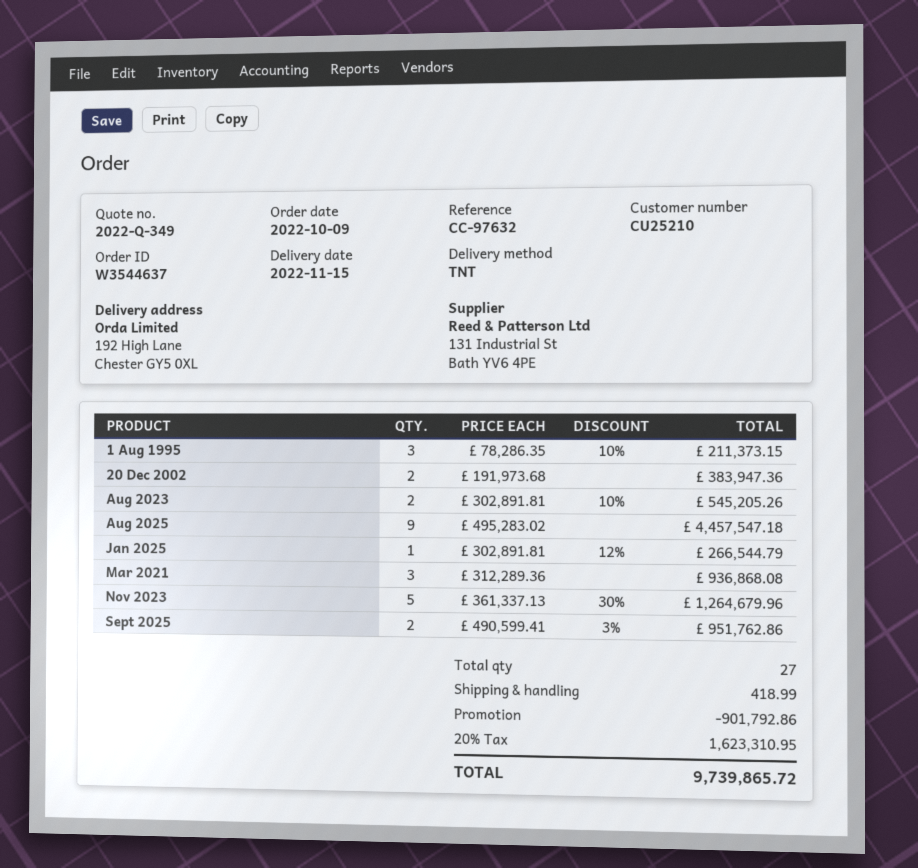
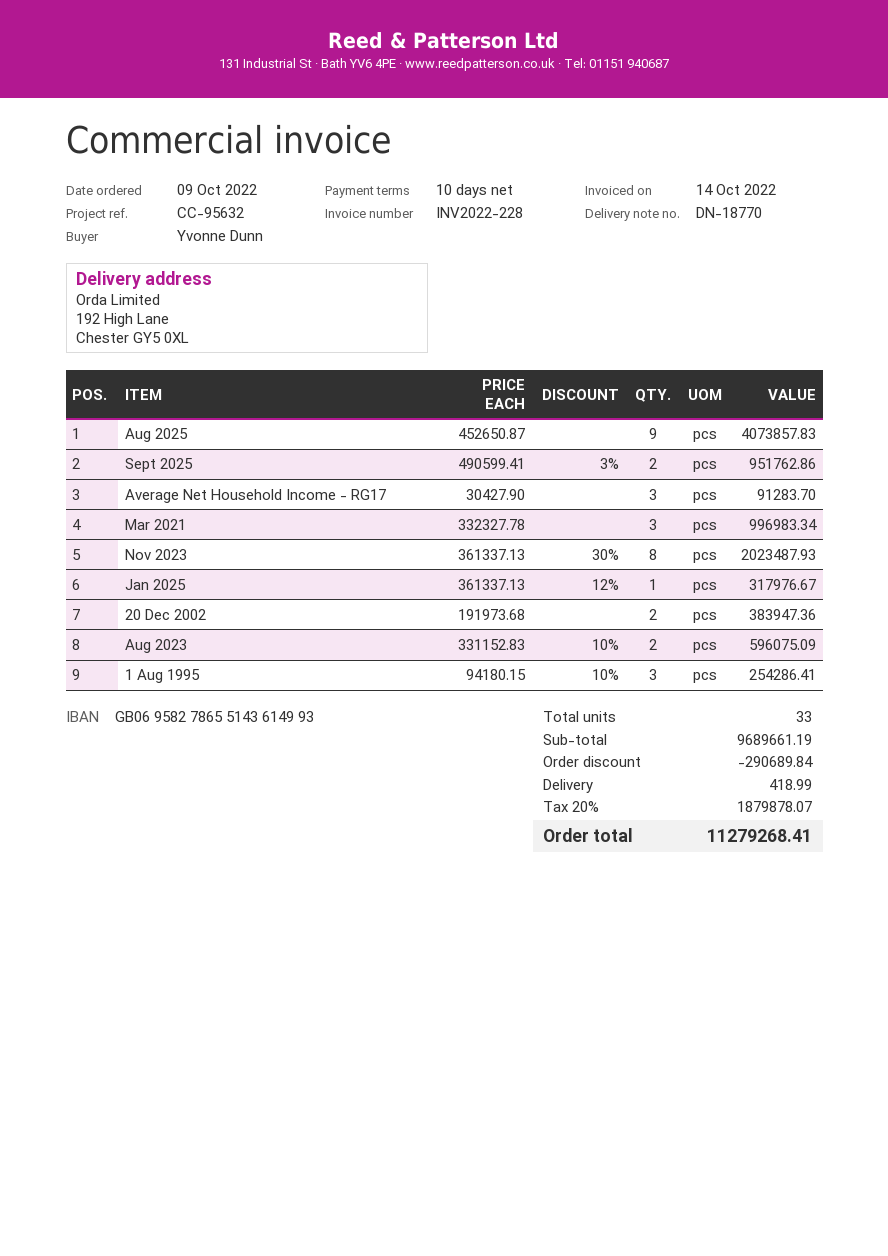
reference: CC-97632 -> CC-95632
1 Aug 1995: 3 x 78286.35 - 10% = 211373.15 -> 3 x 94180.15 - 10% = 254286.41
Aug 2023: 2 x 302891.81 - 10% = 545205.26 -> 2 x 331152.83 - 10% = 596075.09
Aug 2025: 9 x 495283.02 = 4457547.18 -> 9 x 452650.87 = 4073857.83
Jan 2025: 1 x 302891.81 - 12% = 266544.79 -> 1 x 361337.13 - 12% = 317976.67
Mar 2021: 3 x 312289.36 = 936868.08 -> 3 x 332327.78 = 996983.34
Nov 2023: 5 x 361337.13 - 30% = 1264679.96 -> 8 x 361337.13 - 30% = 2023487.93
Average Net Household Income - RG17: none -> 3 x 30427.90 = 91283.70
total quantity: 27 -> 33
discount: 901792.86 -> 290689.84
tax: 20% = 1623310.95 -> 20% = 1879878.07
total: 9739865.72 -> 11279268.41

